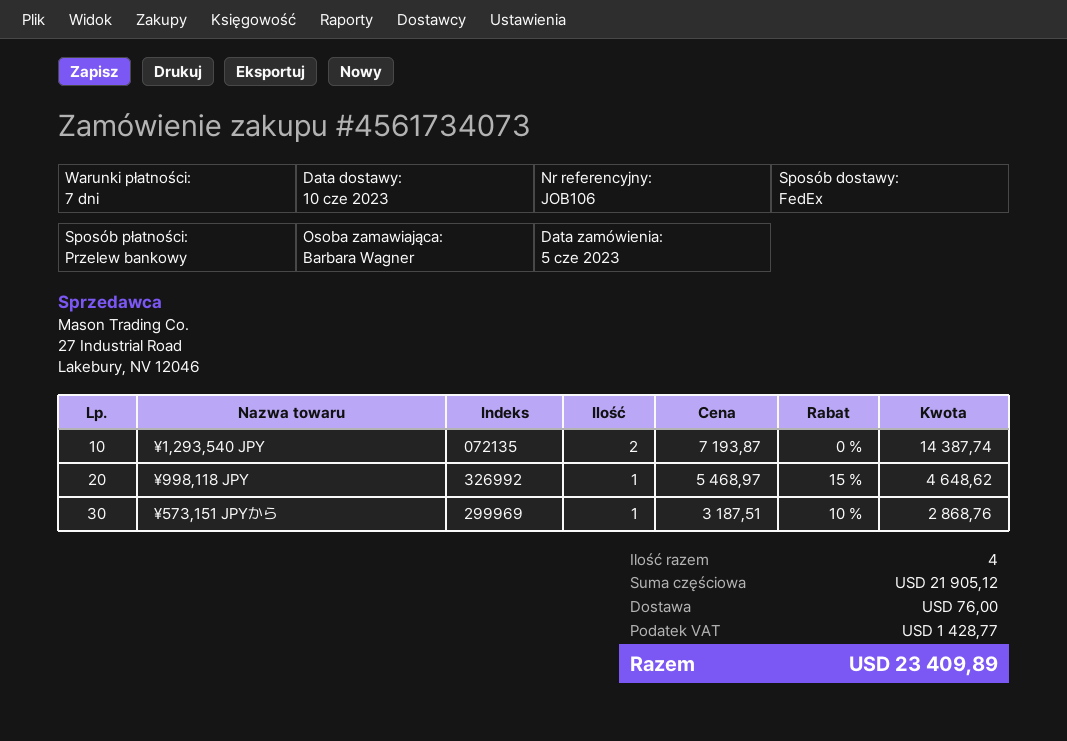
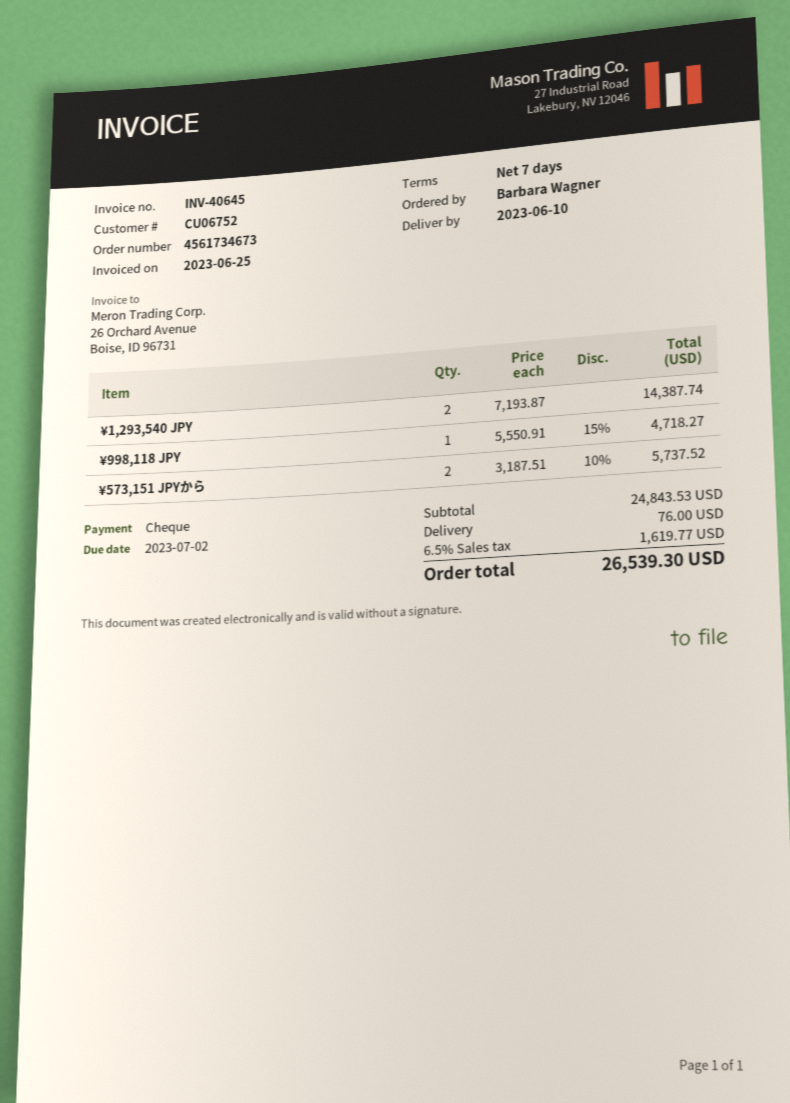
order number: 4561734073 -> 4561734673
payment method: bank transfer -> cheque
¥998,118 JPY: 1 x 5468.97 - 15% = 4648.62 -> 1 x 5550.91 - 15% = 4718.27
¥573,151 JPYから: 1 x 3187.51 - 10% = 2868.76 -> 2 x 3187.51 - 10% = 5737.52
subtotal: 21905.12 -> 24843.53
tax: 1428.77 -> 1619.77
total: 23409.89 -> 26539.30

